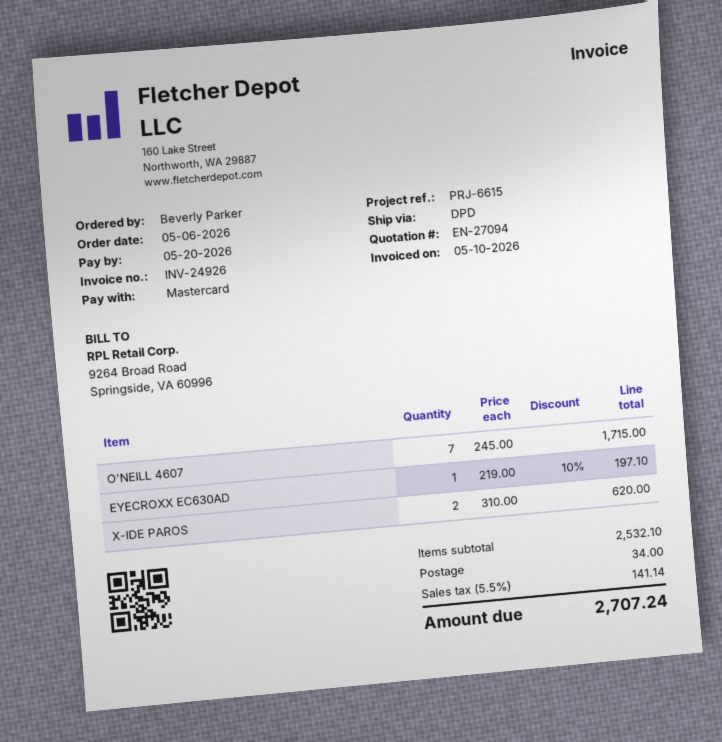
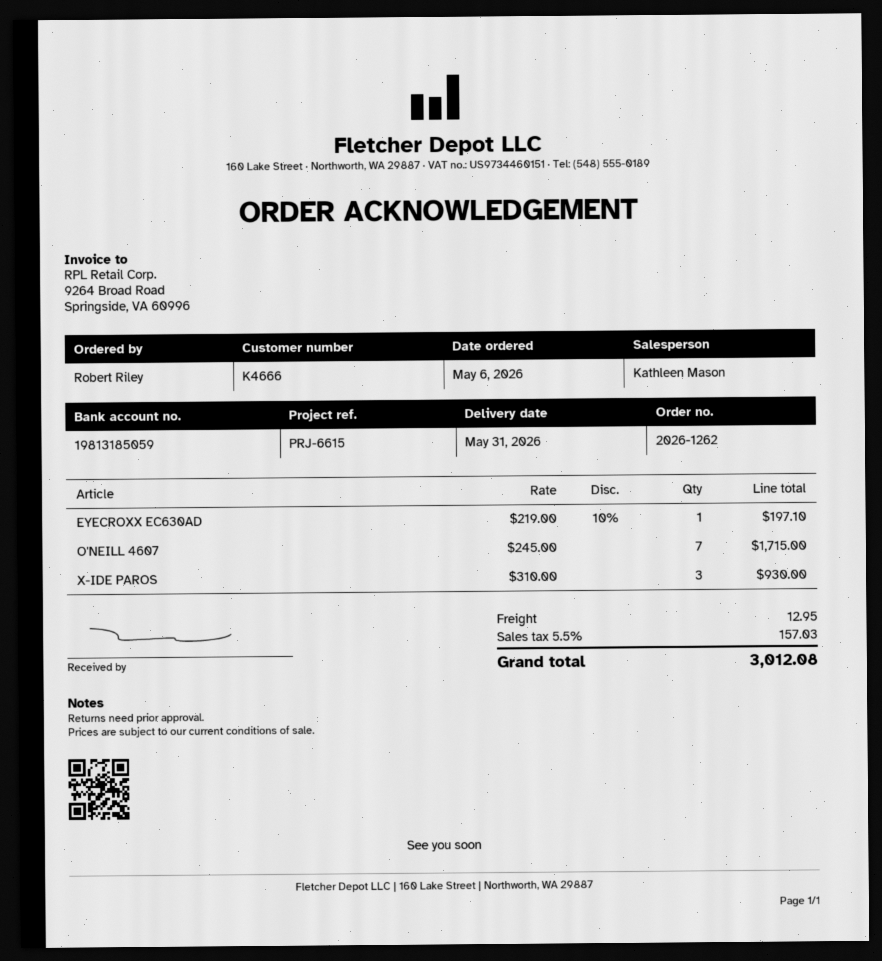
ordered by: Beverly Parker -> Robert Riley
X-IDE PAROS: 2 x 310.00 = 620.00 -> 3 x 310.00 = 930.00
shipping: 34.00 -> 12.95
tax: 5.5% = 141.14 -> 5.5% = 157.03
total: 2707.24 -> 3012.08

